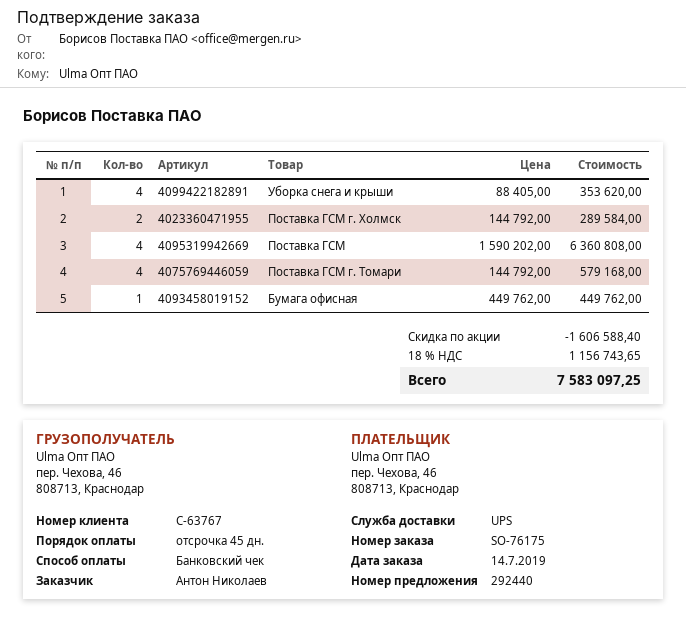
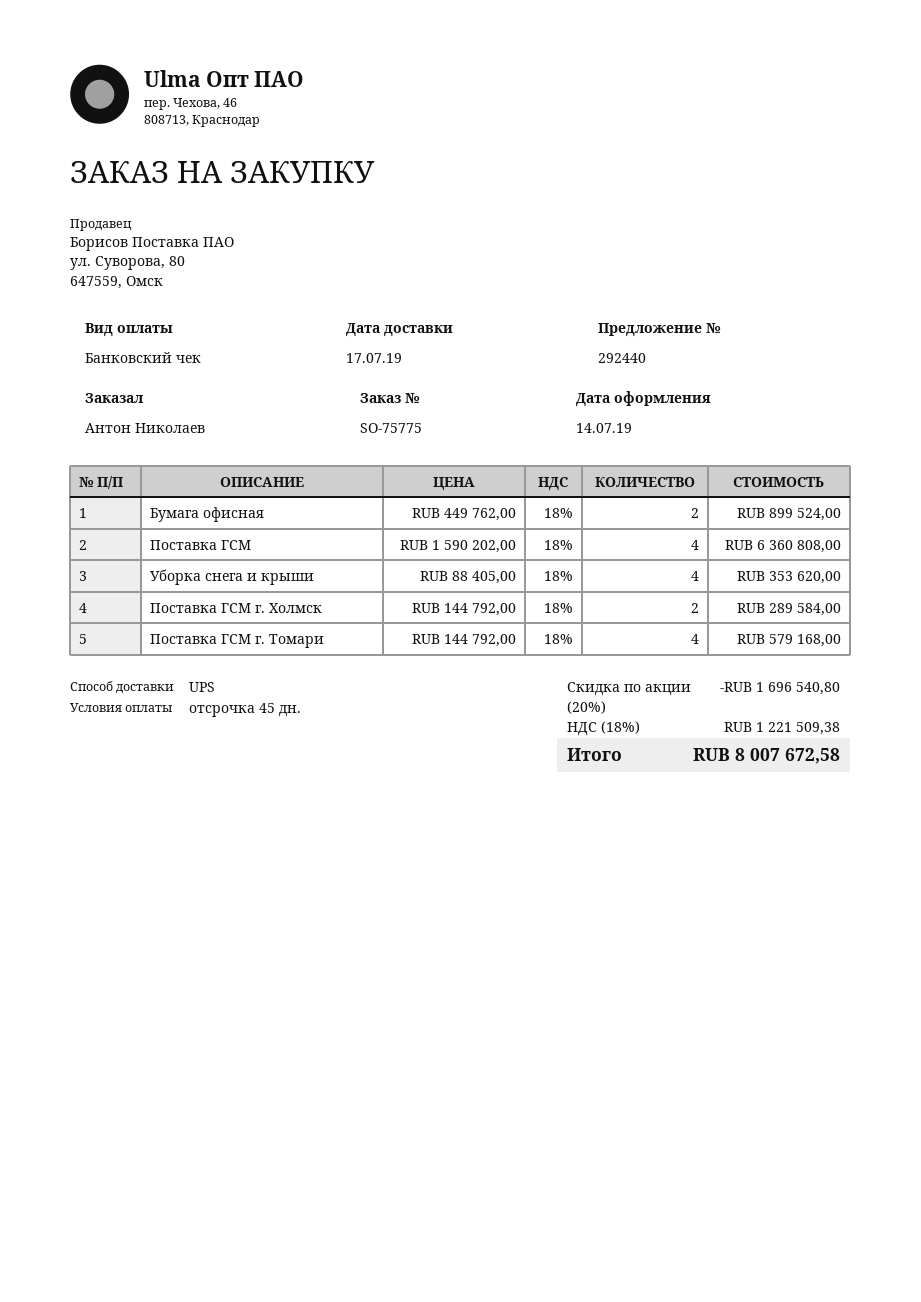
order number: SO-76175 -> SO-75775
Бумага офисная: 1 x 449762.00 = 449762.00 -> 2 x 449762.00 = 899524.00
discount: 1606588.40 -> 1696540.80
tax: 18% = 1156743.65 -> 18% = 1221509.38
total: 7583097.25 -> 8007672.58

